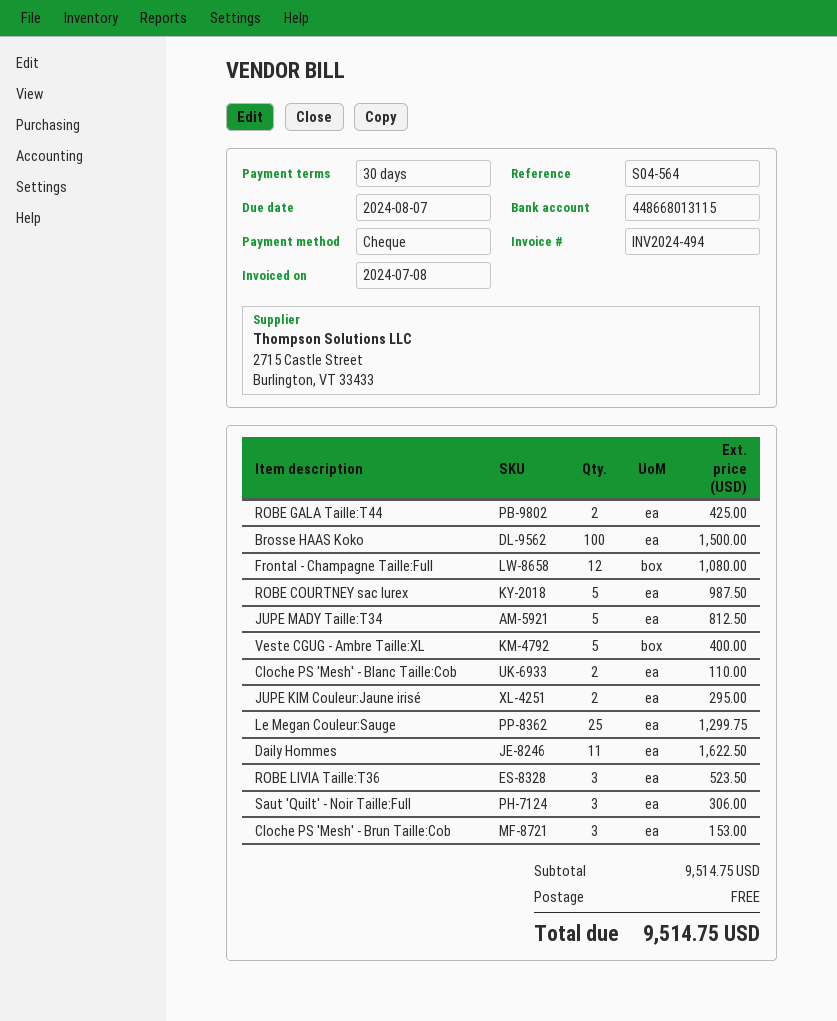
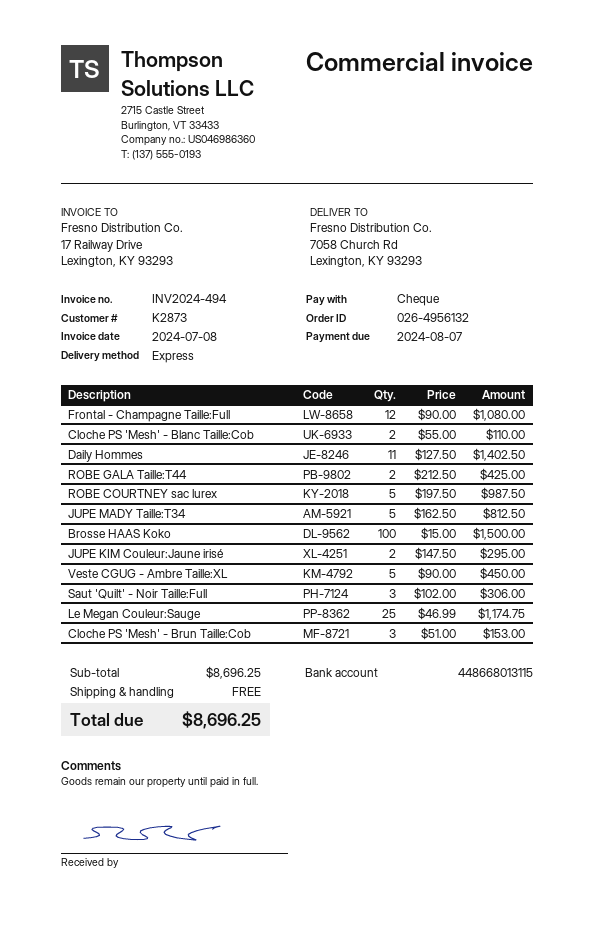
Veste CGUG - Ambre Taille:XL: 5 for 400.00 -> 5 for 450.00
Le Megan Couleur:Sauge: 25 for 1299.75 -> 25 for 1174.75
Daily Hommes: 11 for 1622.50 -> 11 for 1402.50
ROBE LIVIA Taille:T36: 3 for 523.50 -> none
subtotal: 9514.75 -> 8696.25
total: 9514.75 -> 8696.25

